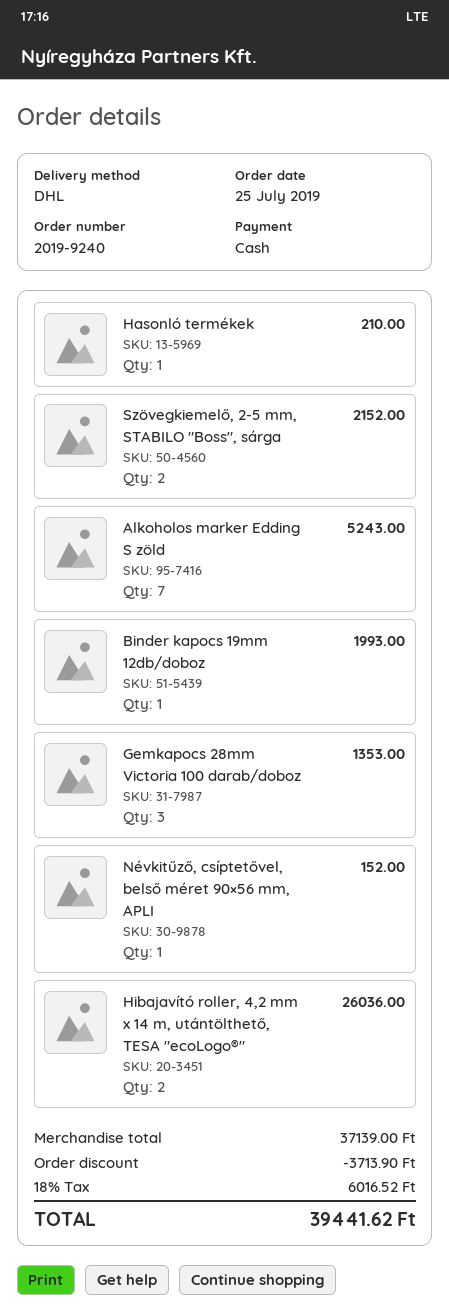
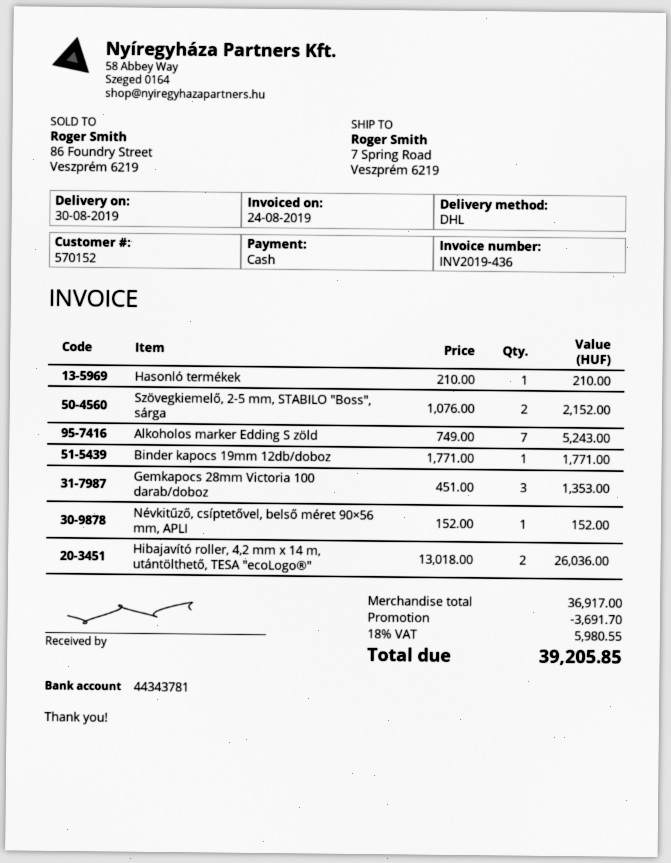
Binder kapocs 19mm 12db/doboz: 1 for 1993.00 -> 1 for 1771.00
subtotal: 37139.00 -> 36917.00
discount: 3713.90 -> 3691.70
tax: 18% = 6016.52 -> 18% = 5980.55
total: 39441.62 -> 39205.85

